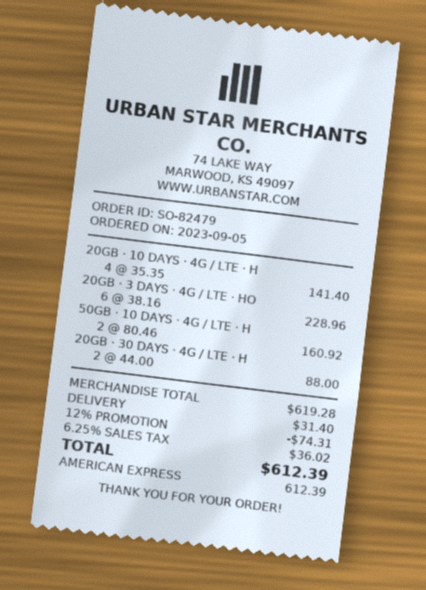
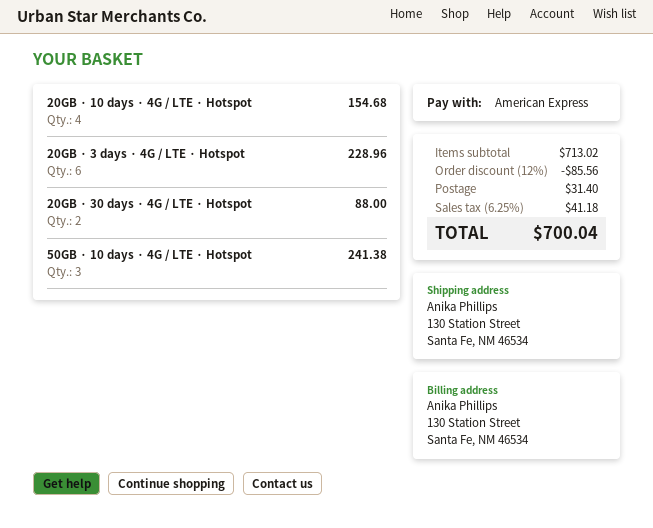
20GB · 10 DAYS · 4G / LTE · H: 4 for 141.40 -> 4 for 154.68
50GB · 10 DAYS · 4G / LTE · H: 2 for 160.92 -> 3 for 241.38
subtotal: 619.28 -> 713.02
discount: 12% = 74.31 -> 12% = 85.56
tax: 6.25% = 36.02 -> 6.25% = 41.18
total: 612.39 -> 700.04

